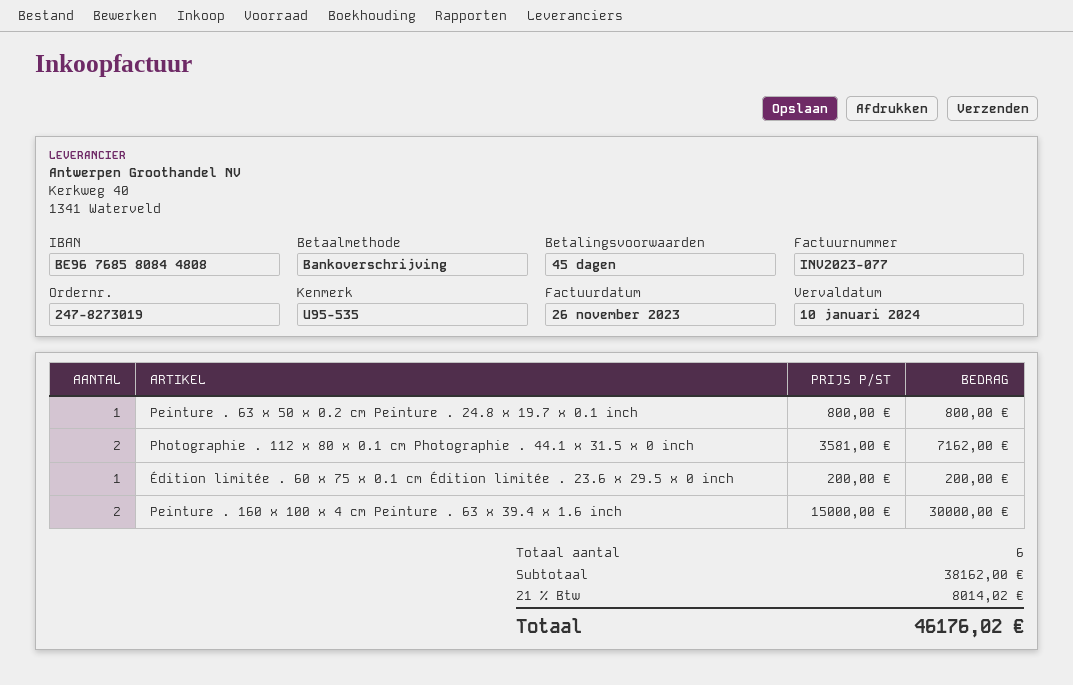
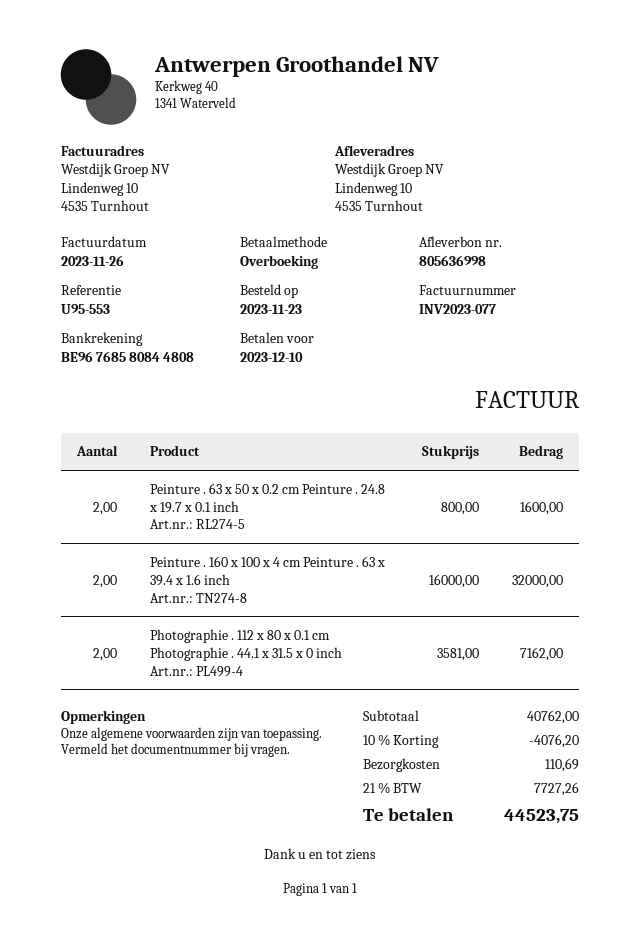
due date: 2024-01-10 -> 2023-12-10
reference: U95-535 -> U95-553
Peinture . 63 x 50 x 0.2 cm Peinture . 24.8 x 19.7 x 0.1 inch: 1 x 800.00 = 800.00 -> 2 x 800.00 = 1600.00
Édition limitée . 60 x 75 x 0.1 cm Édition limitée . 23.6 x 29.5 x 0 inch: 1 x 200.00 = 200.00 -> none
Peinture . 160 x 100 x 4 cm Peinture . 63 x 39.4 x 1.6 inch: 2 x 15000.00 = 30000.00 -> 2 x 16000.00 = 32000.00
subtotal: 38162.00 -> 40762.00
discount: none -> 10% = 4076.20
shipping: none -> 110.69
tax: 21% = 8014.02 -> 21% = 7727.26
total: 46176.02 -> 44523.75

